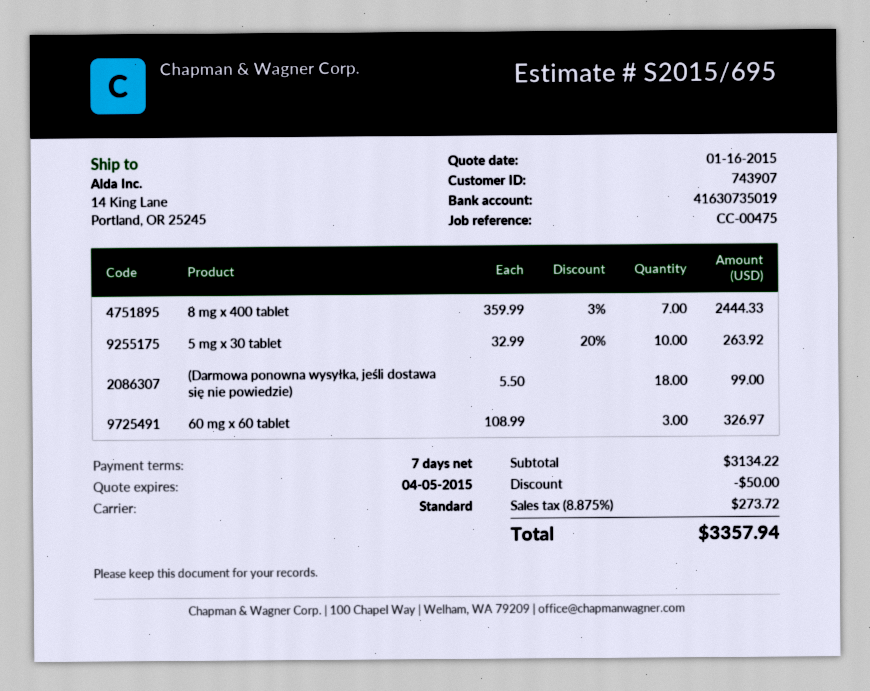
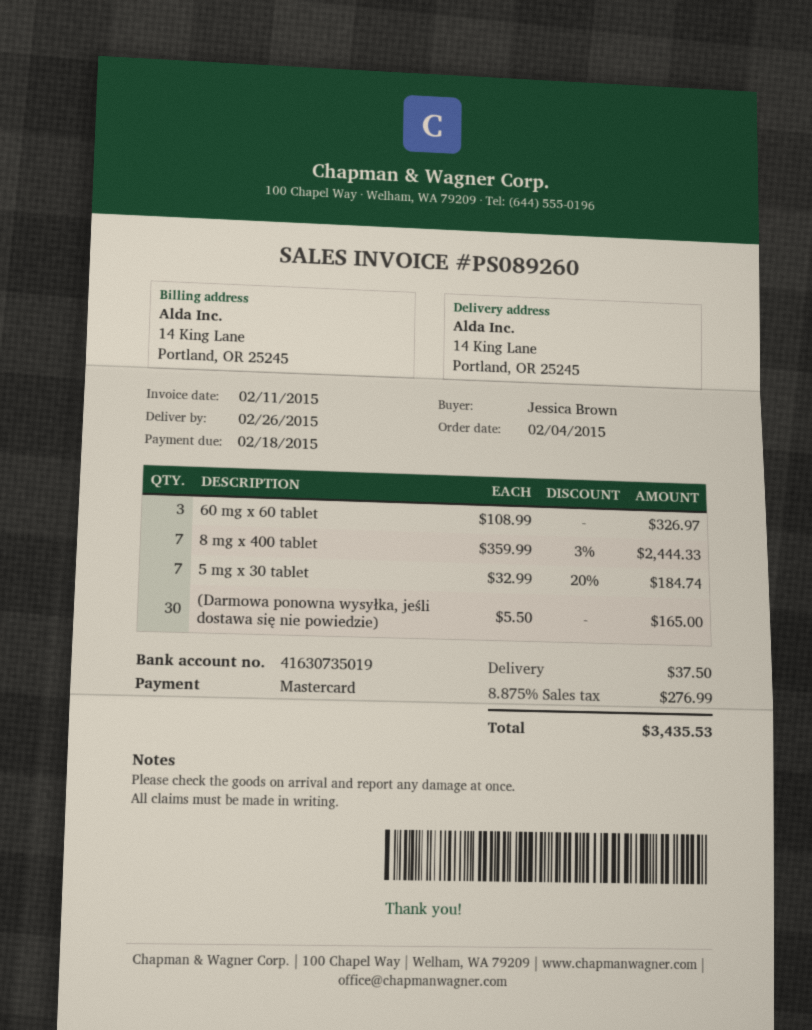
5 mg x 30 tablet: 10 x 32.99 - 20% = 263.92 -> 7 x 32.99 - 20% = 184.74
(Darmowa ponowna wysyłka, jeśli dostawa się nie powiedzie): 18 x 5.50 = 99.00 -> 30 x 5.50 = 165.00
discount: 50.00 -> none
shipping: none -> 37.50
tax: 8.875% = 273.72 -> 8.875% = 276.99
total: 3357.94 -> 3435.53

